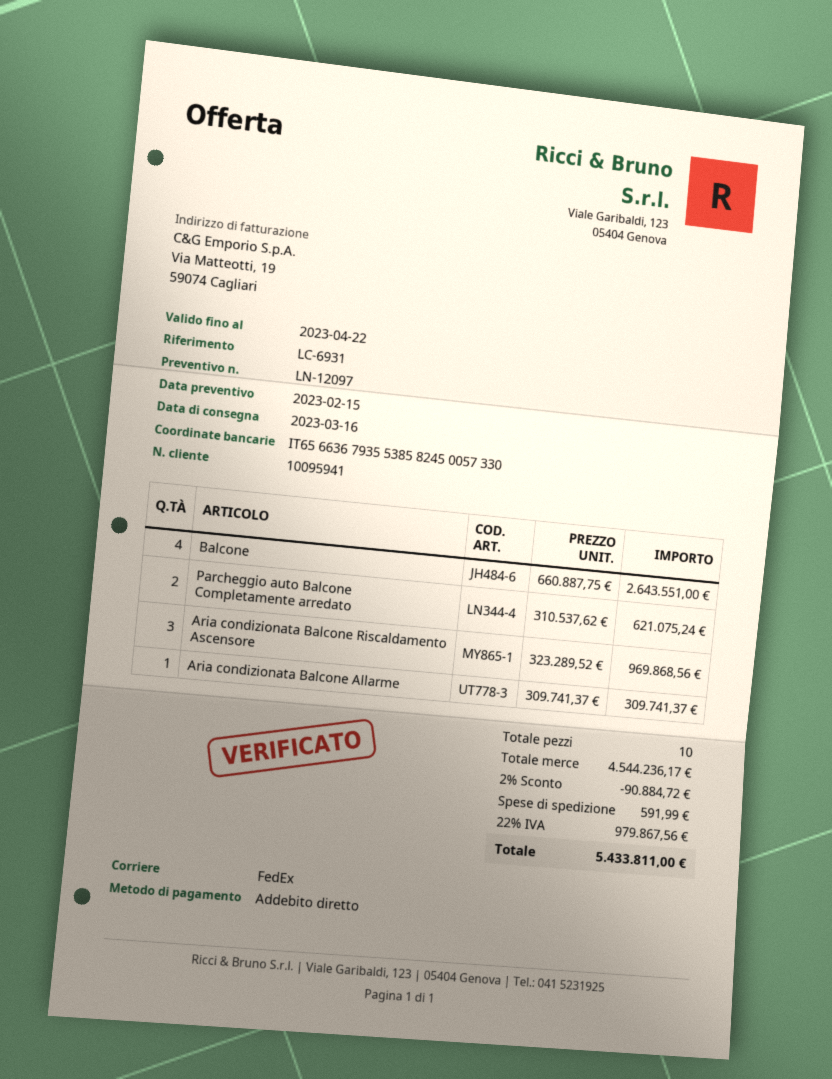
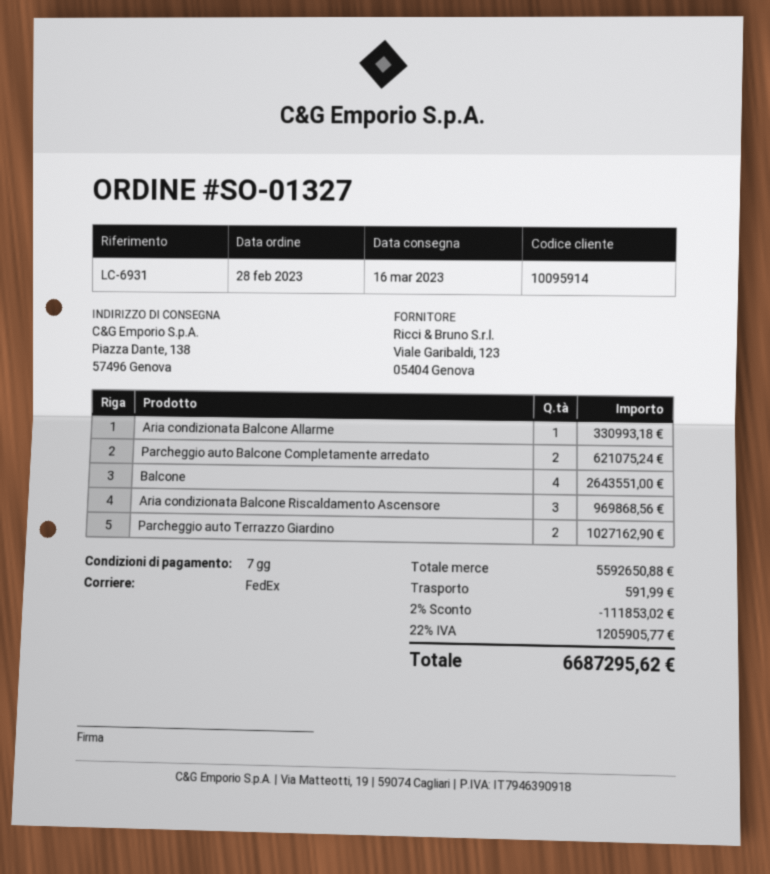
customer number: 10095941 -> 10095914
Aria condizionata Balcone Allarme: 1 for 309741.37 -> 1 for 330993.18
Parcheggio auto Terrazzo Giardino: none -> 2 for 1027162.90
subtotal: 4544236.17 -> 5592650.88
discount: 2% = 90884.72 -> 2% = 111853.02
tax: 22% = 979867.56 -> 22% = 1205905.77
total: 5433811.00 -> 6687295.62

